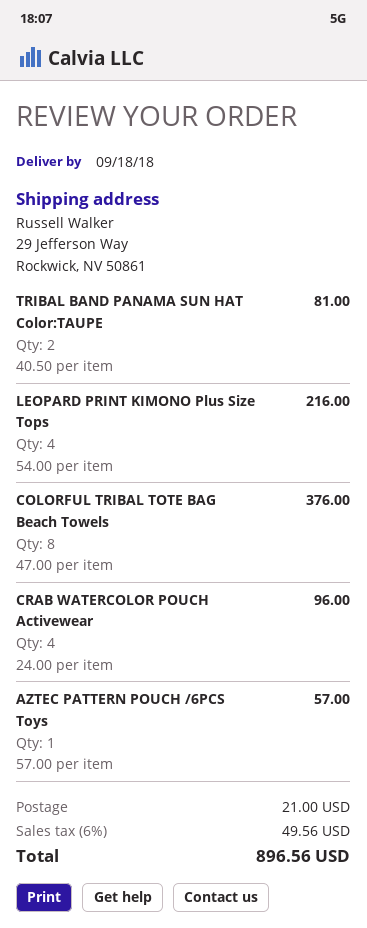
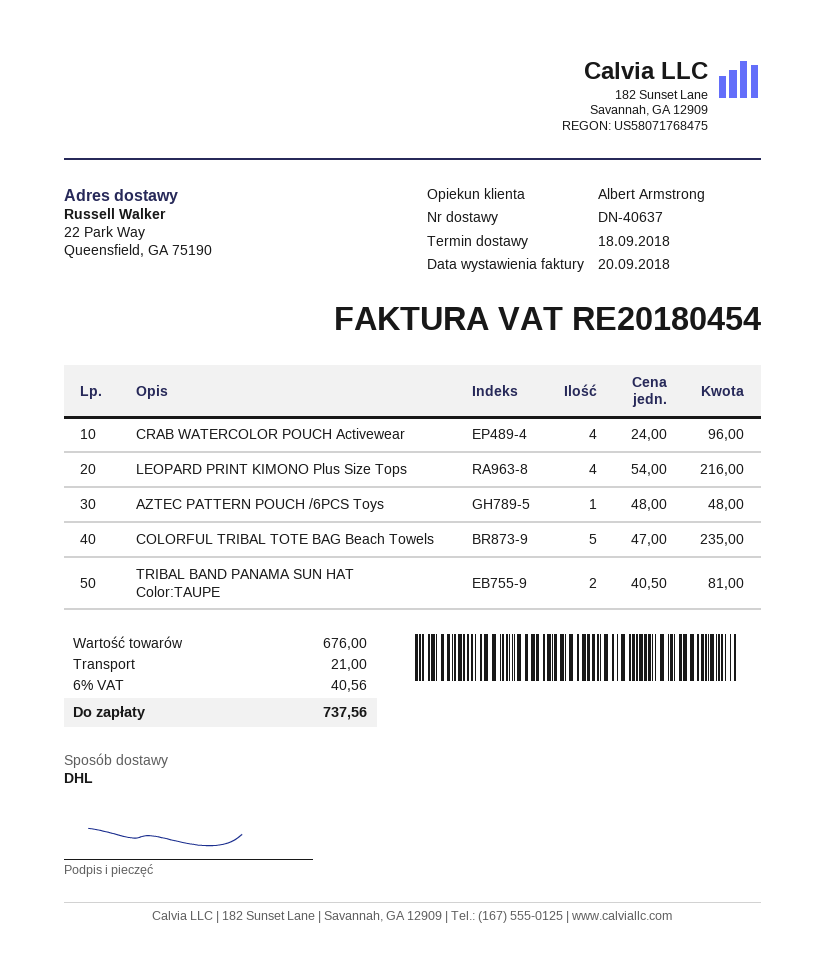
ship to: 29 Jefferson Way, Rockwick, NV 50861 -> 22 Park Way, Queensfield, GA 75190
COLORFUL TRIBAL TOTE BAG Beach Towels: 8 x 47.00 = 376.00 -> 5 x 47.00 = 235.00
AZTEC PATTERN POUCH /6PCS Toys: 1 x 57.00 = 57.00 -> 1 x 48.00 = 48.00
tax: 6% = 49.56 -> 6% = 40.56
total: 896.56 -> 737.56

